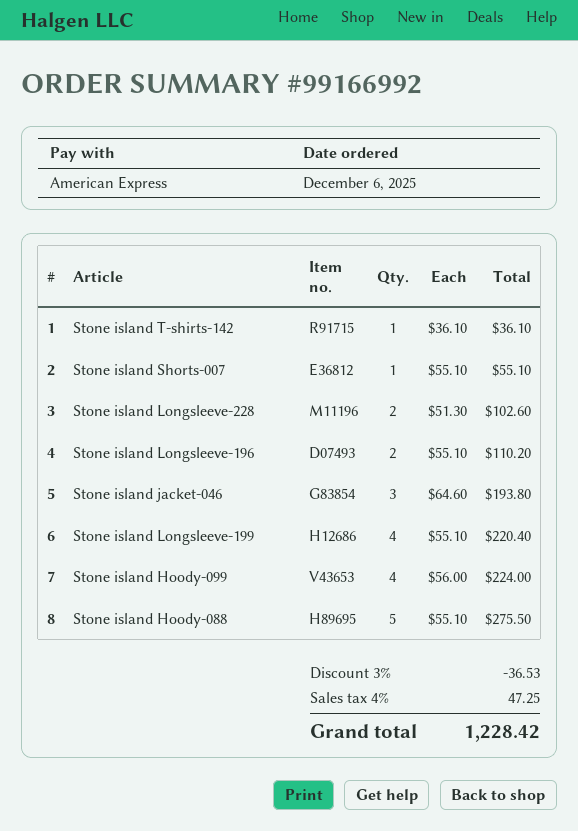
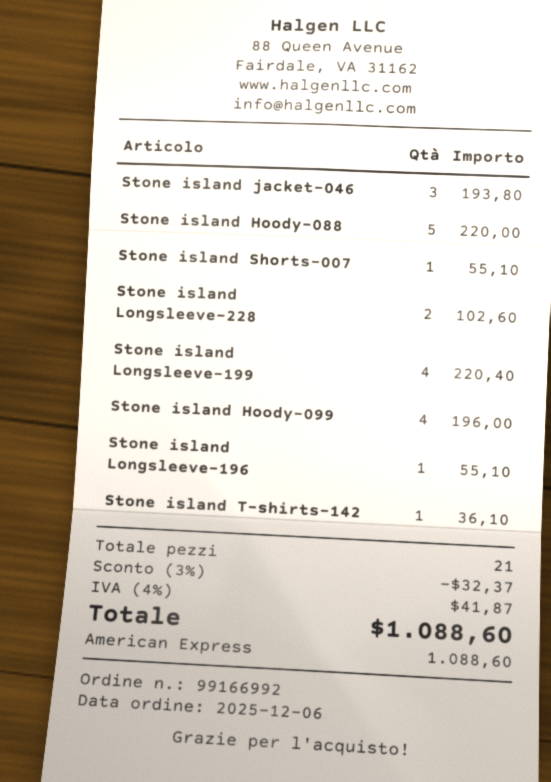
Stone island Longsleeve-196: 2 for 110.20 -> 1 for 55.10
Stone island Hoody-099: 4 for 224.00 -> 4 for 196.00
Stone island Hoody-088: 5 for 275.50 -> 5 for 220.00
discount: 3% = 36.53 -> 3% = 32.37
tax: 4% = 47.25 -> 4% = 41.87
total: 1228.42 -> 1088.60

